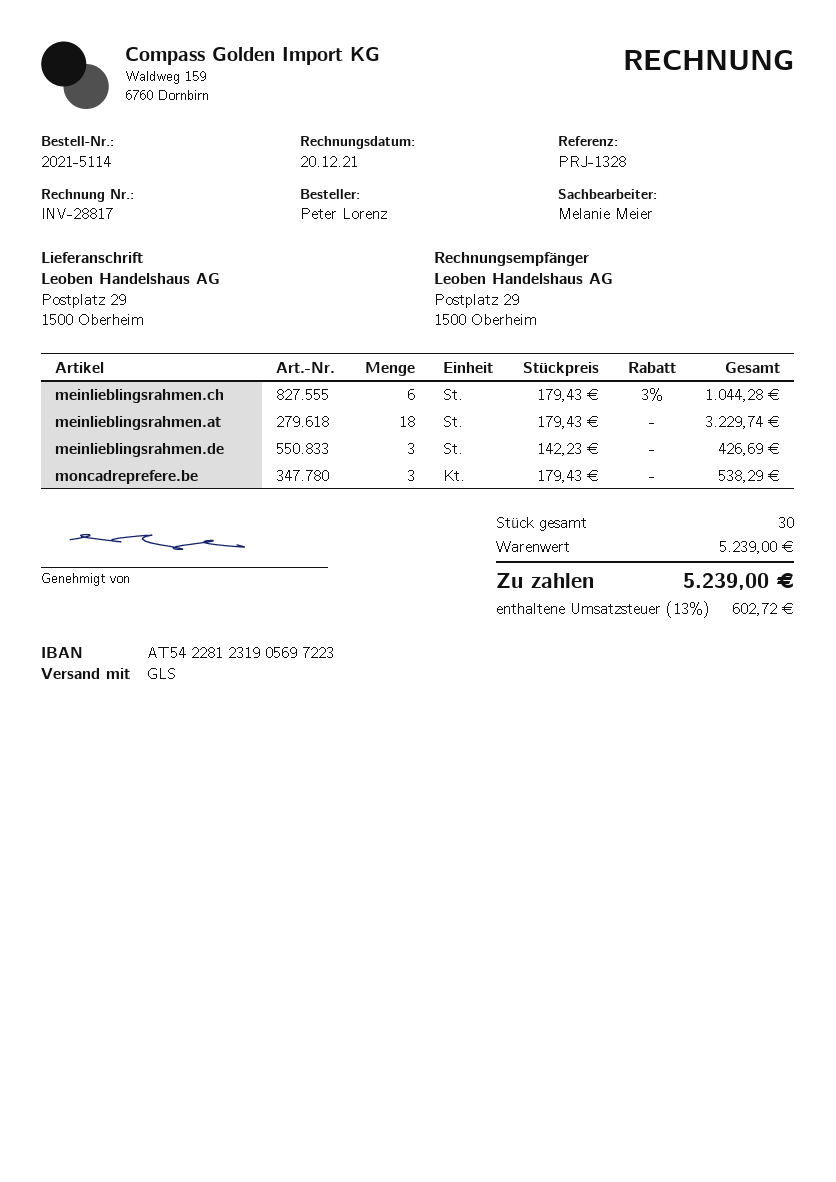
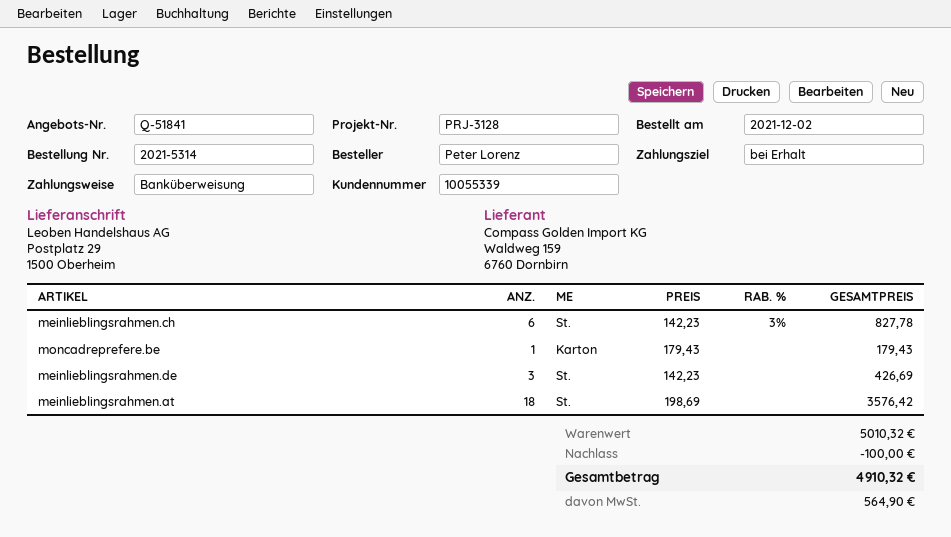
order number: 2021-5114 -> 2021-5314
reference: PRJ-1328 -> PRJ-3128
meinlieblingsrahmen.ch: 6 x 179.43 - 3% = 1044.28 -> 6 x 142.23 - 3% = 827.78
meinlieblingsrahmen.at: 18 x 179.43 = 3229.74 -> 18 x 198.69 = 3576.42
moncadreprefere.be: 3 x 179.43 = 538.29 -> 1 x 179.43 = 179.43
subtotal: 5239.00 -> 5010.32
discount: none -> 100.00
tax: 602.72 -> 564.90
total: 5239.00 -> 4910.32

